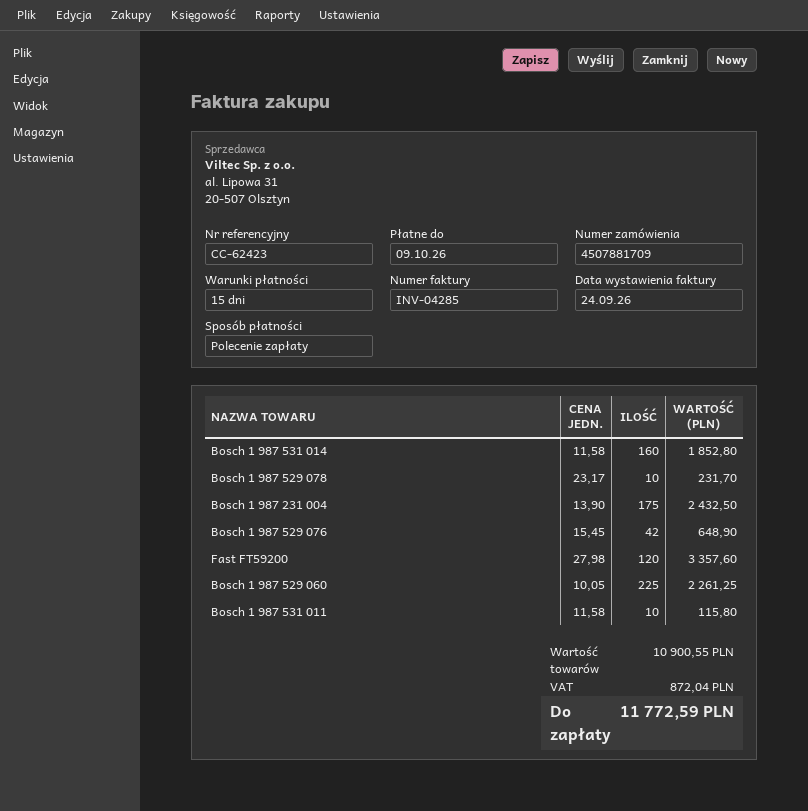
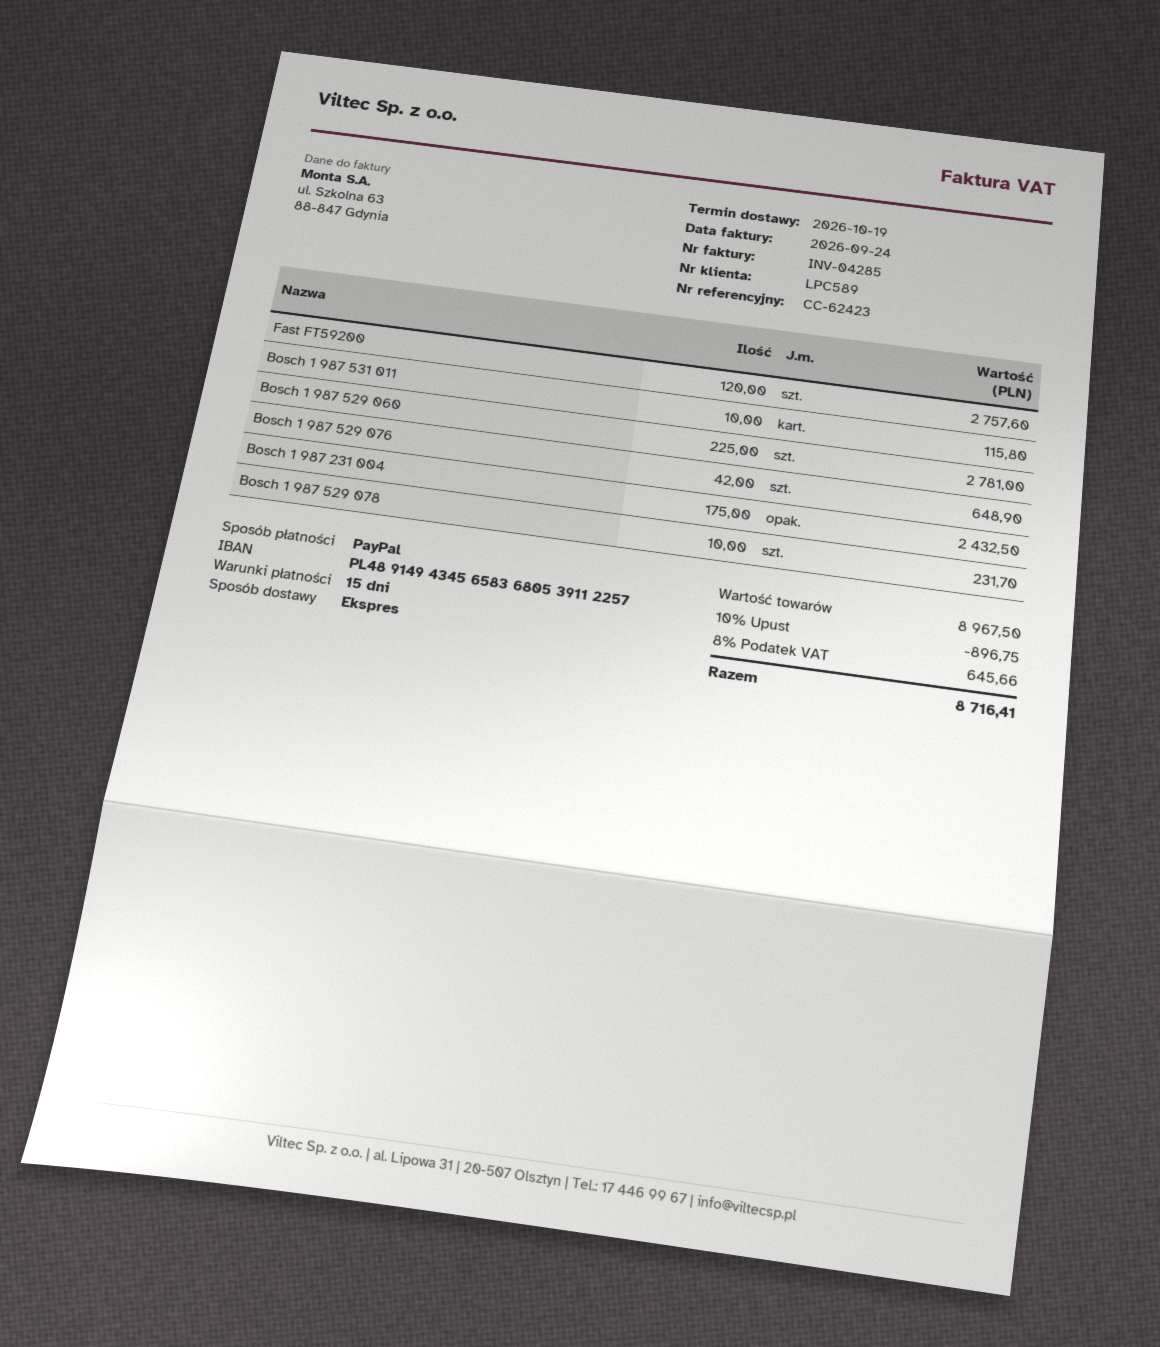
payment method: direct debit -> PayPal
Bosch 1 987 531 014: 160 for 1852.80 -> none
Fast FT59200: 120 for 3357.60 -> 120 for 2757.60
Bosch 1 987 529 060: 225 for 2261.25 -> 225 for 2781.00
subtotal: 10900.55 -> 8967.50
discount: none -> 10% = 896.75
tax: 872.04 -> 645.66
total: 11772.59 -> 8716.41

